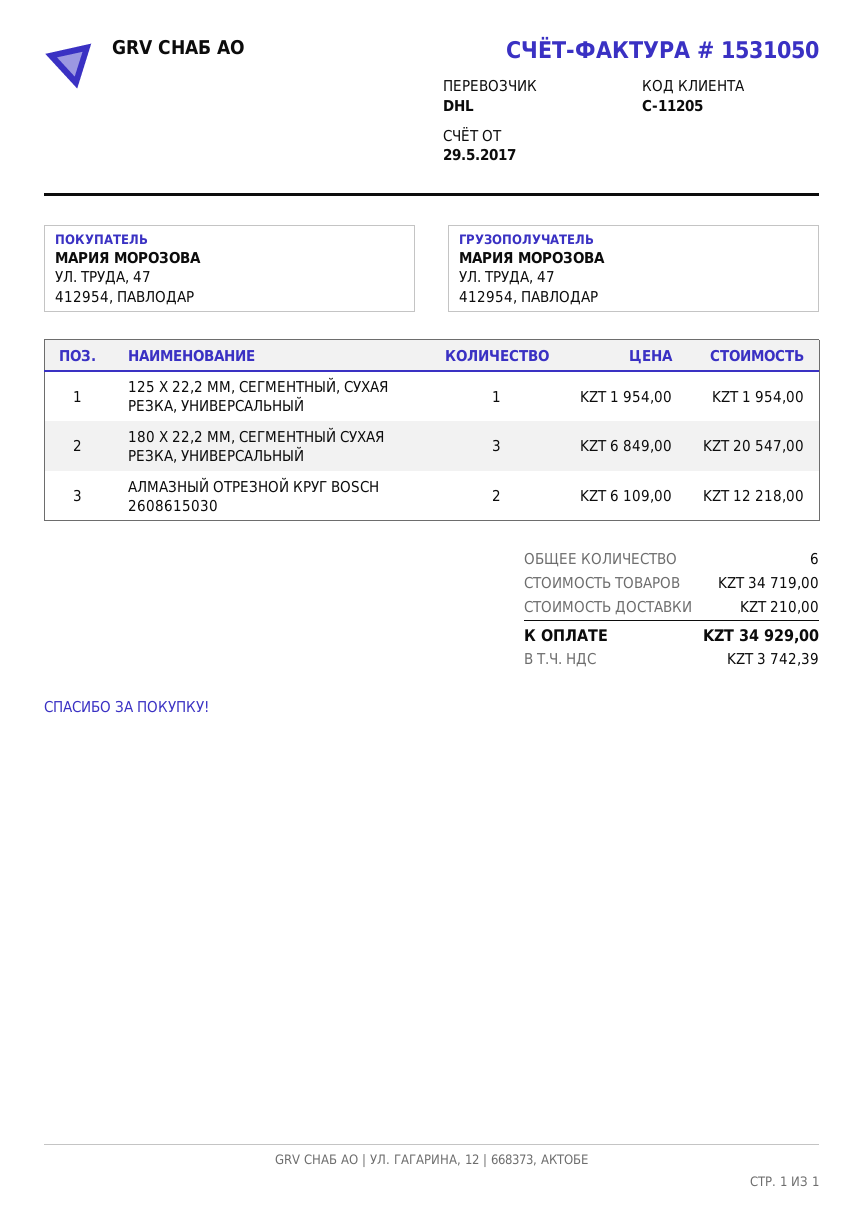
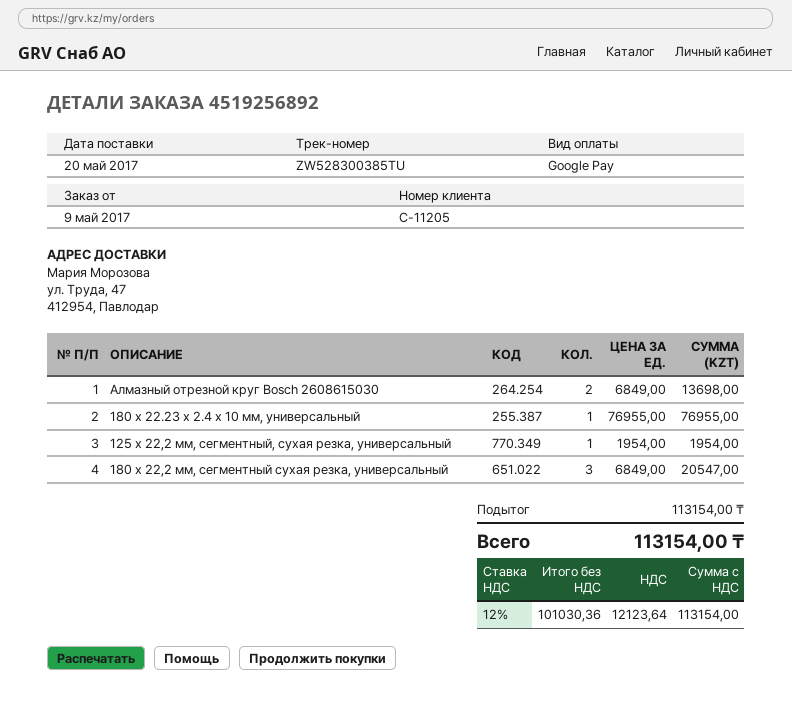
АЛМАЗНЫЙ ОТРЕЗНОЙ КРУГ BOSCH 2608615030: 2 x 6109.00 = 12218.00 -> 2 x 6849.00 = 13698.00
180 x 22.23 x 2.4 x 10 мм, универсальный: none -> 1 x 76955.00 = 76955.00
subtotal: 34719.00 -> 113154.00
shipping: 210.00 -> none
tax: 3742.39 -> 12123.64
total: 34929.00 -> 113154.00

